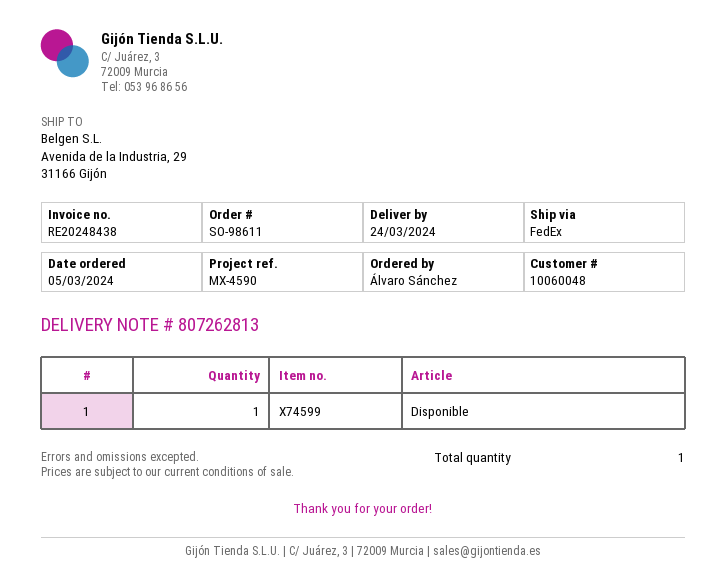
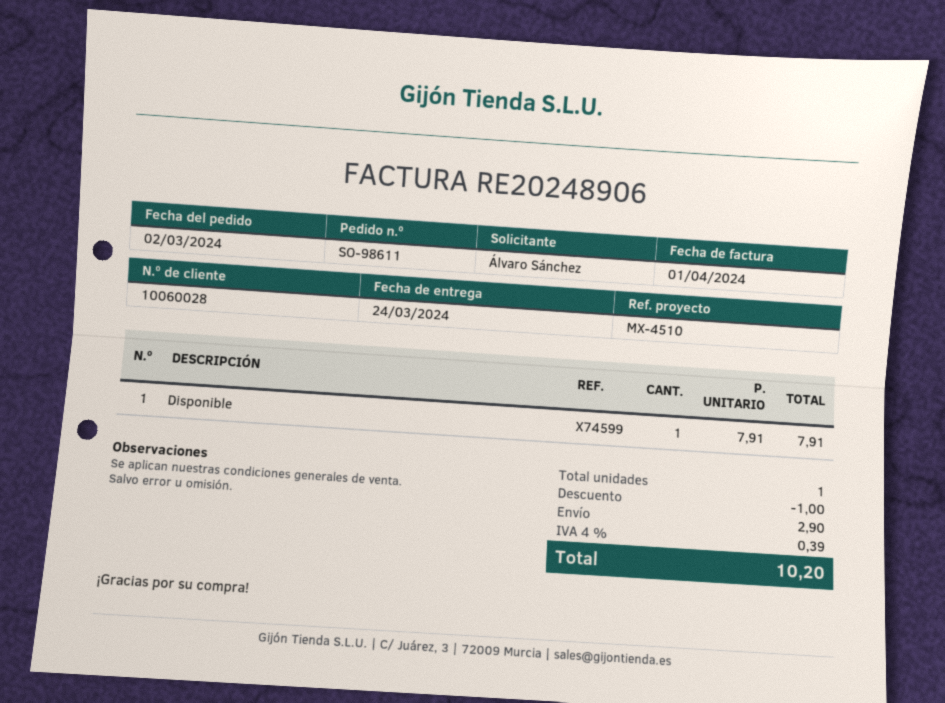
order date: 2024-03-05 -> 2024-03-02
invoice number: RE20248438 -> RE20248906
customer number: 10060048 -> 10060028
reference: MX-4590 -> MX-4510

